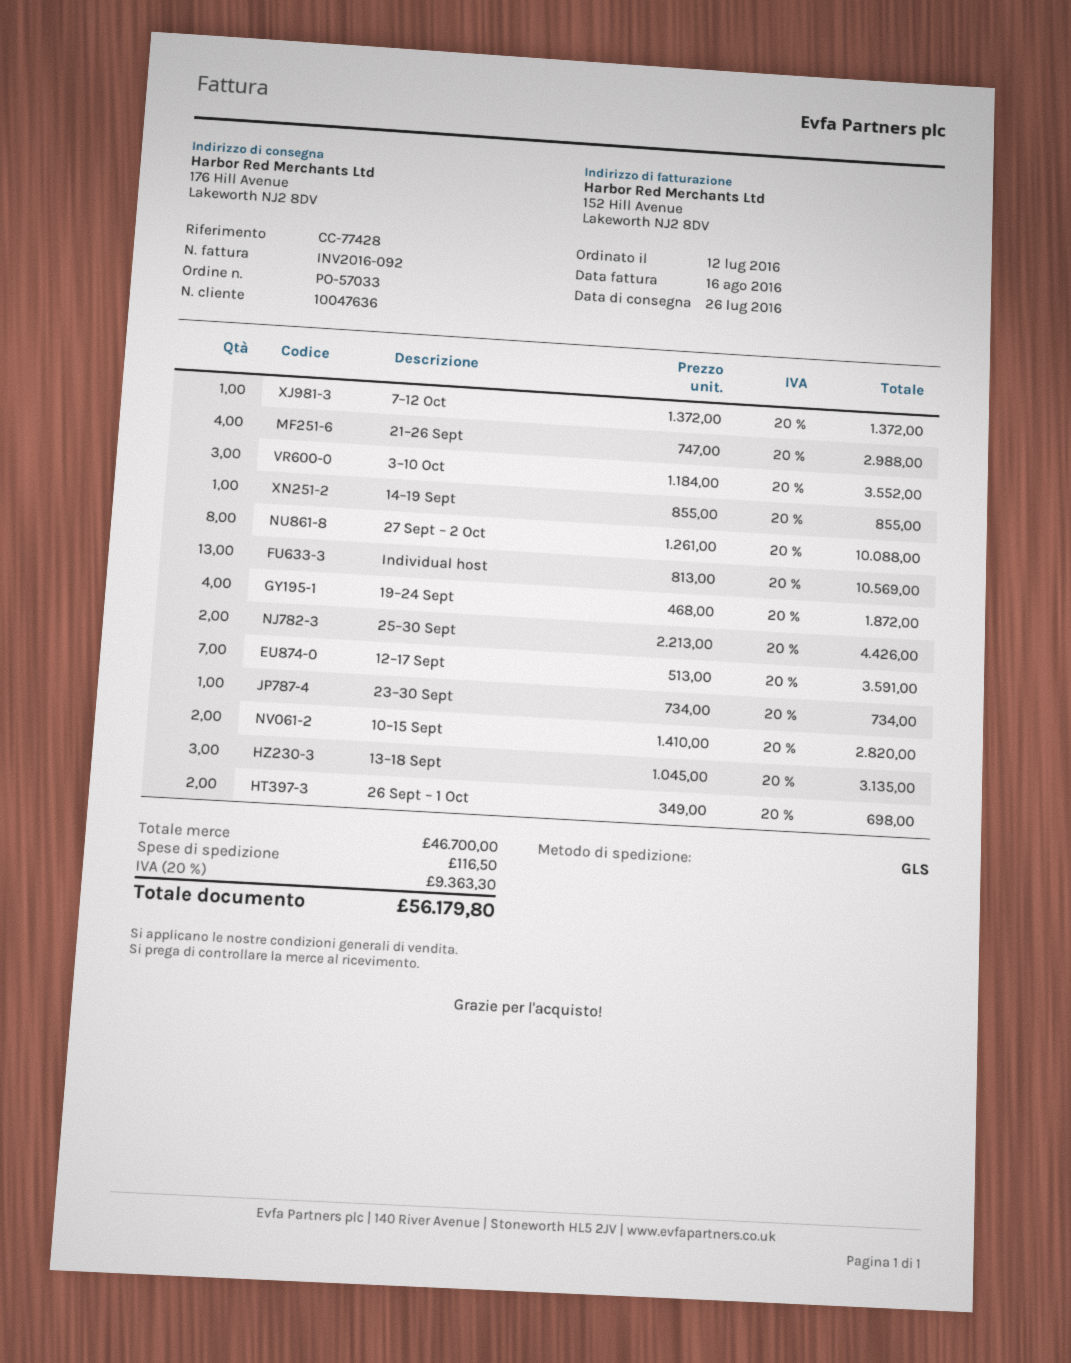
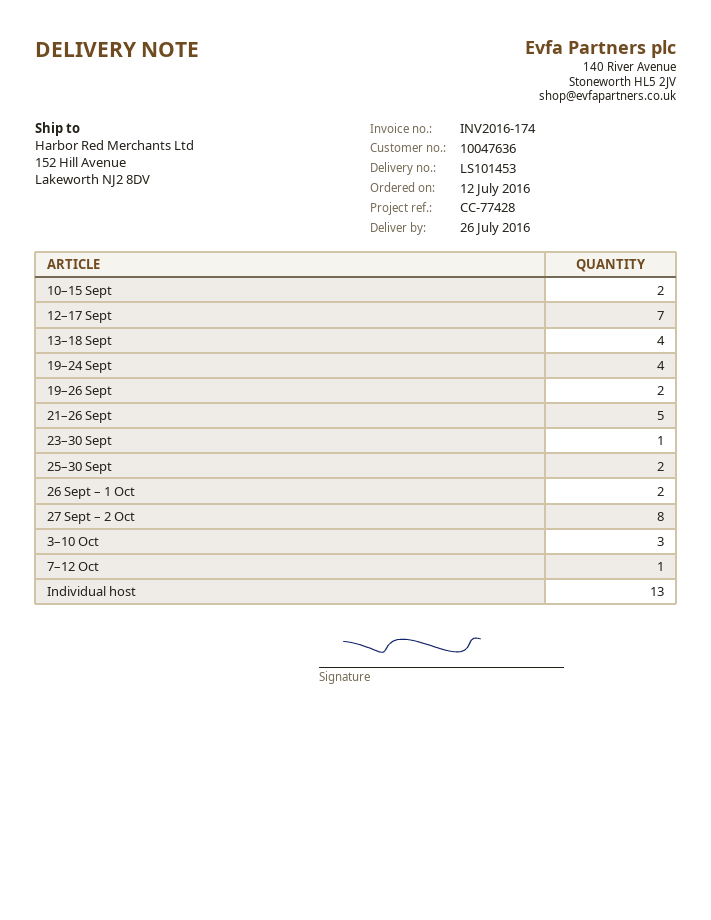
invoice number: INV2016-092 -> INV2016-174
ship to: 176 Hill Avenue, Lakeworth NJ2 8DV -> 152 Hill Avenue, Lakeworth NJ2 8DV
21–26 Sept: 4 -> 5
14–19 Sept: 1 -> none
13–18 Sept: 3 -> 4
19–26 Sept: none -> 2

